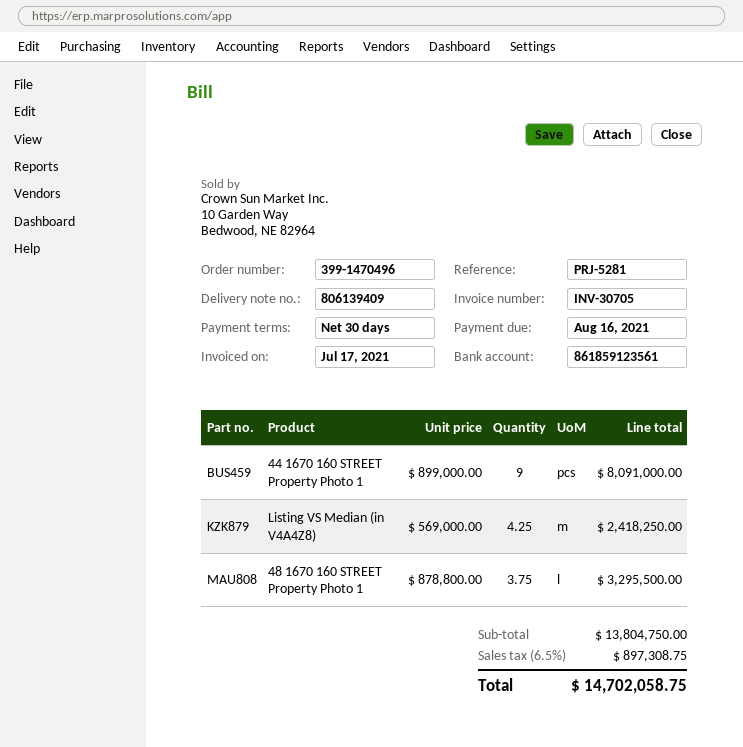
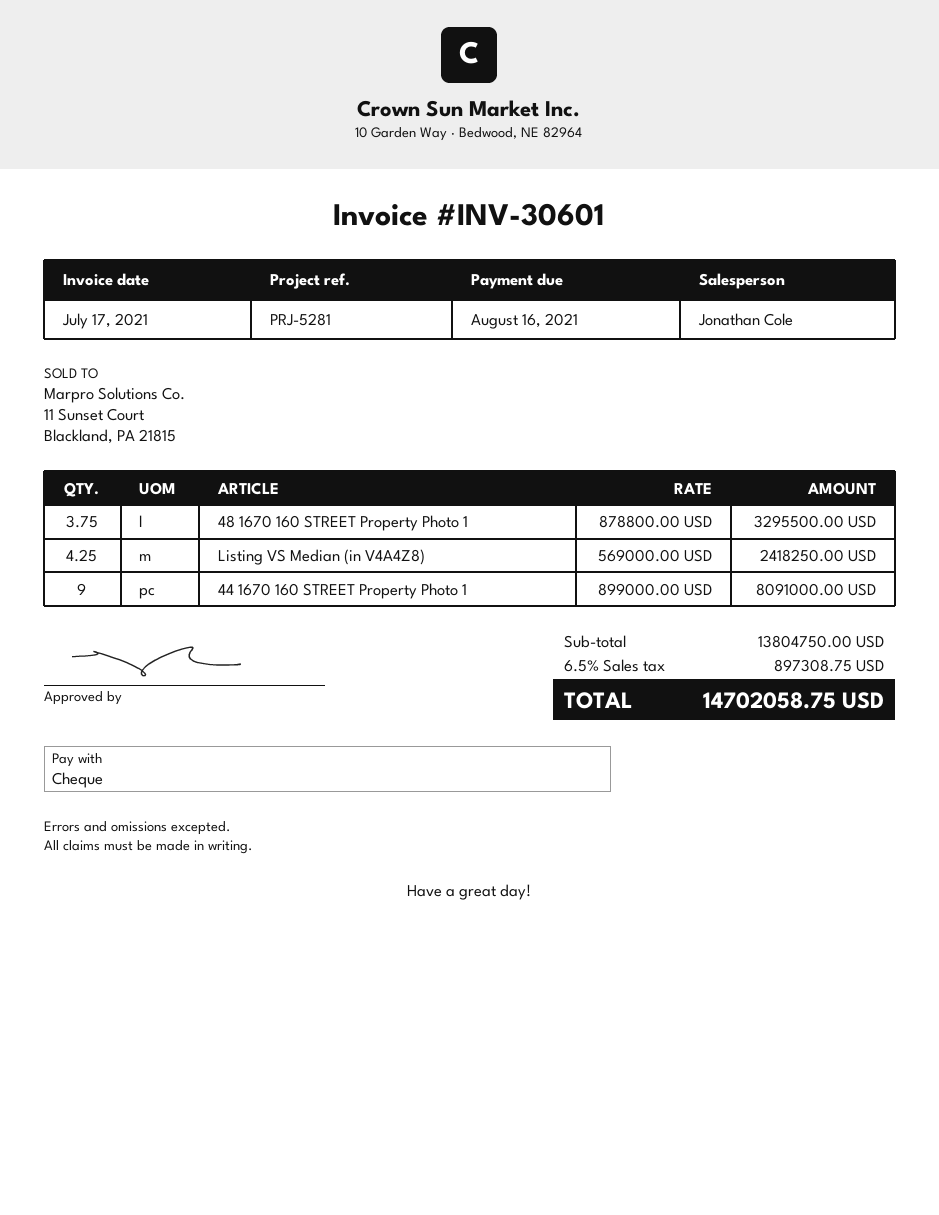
invoice number: INV-30705 -> INV-30601

